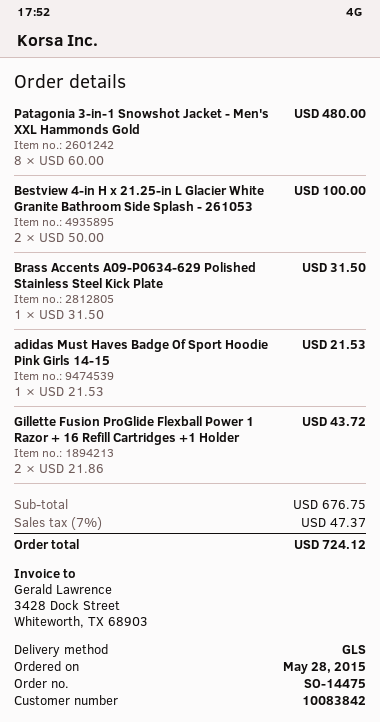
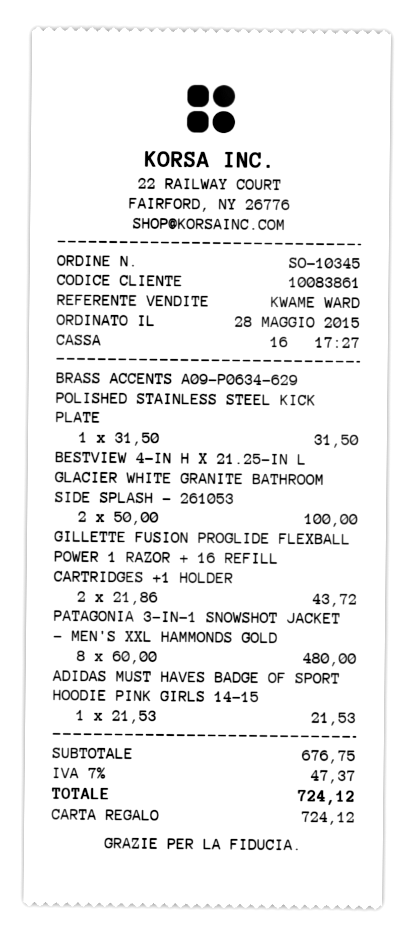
order number: SO-14475 -> SO-10345
customer number: 10083842 -> 10083861

